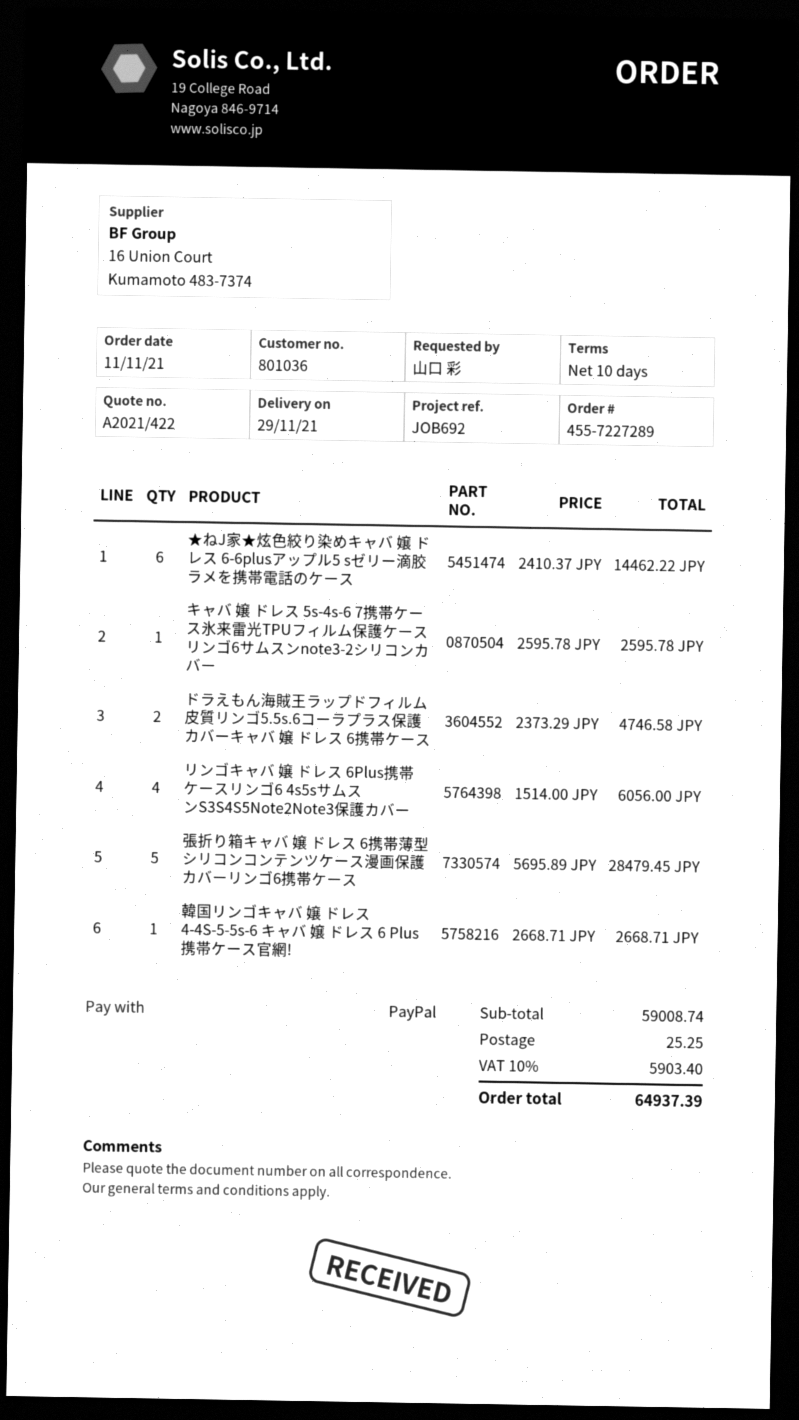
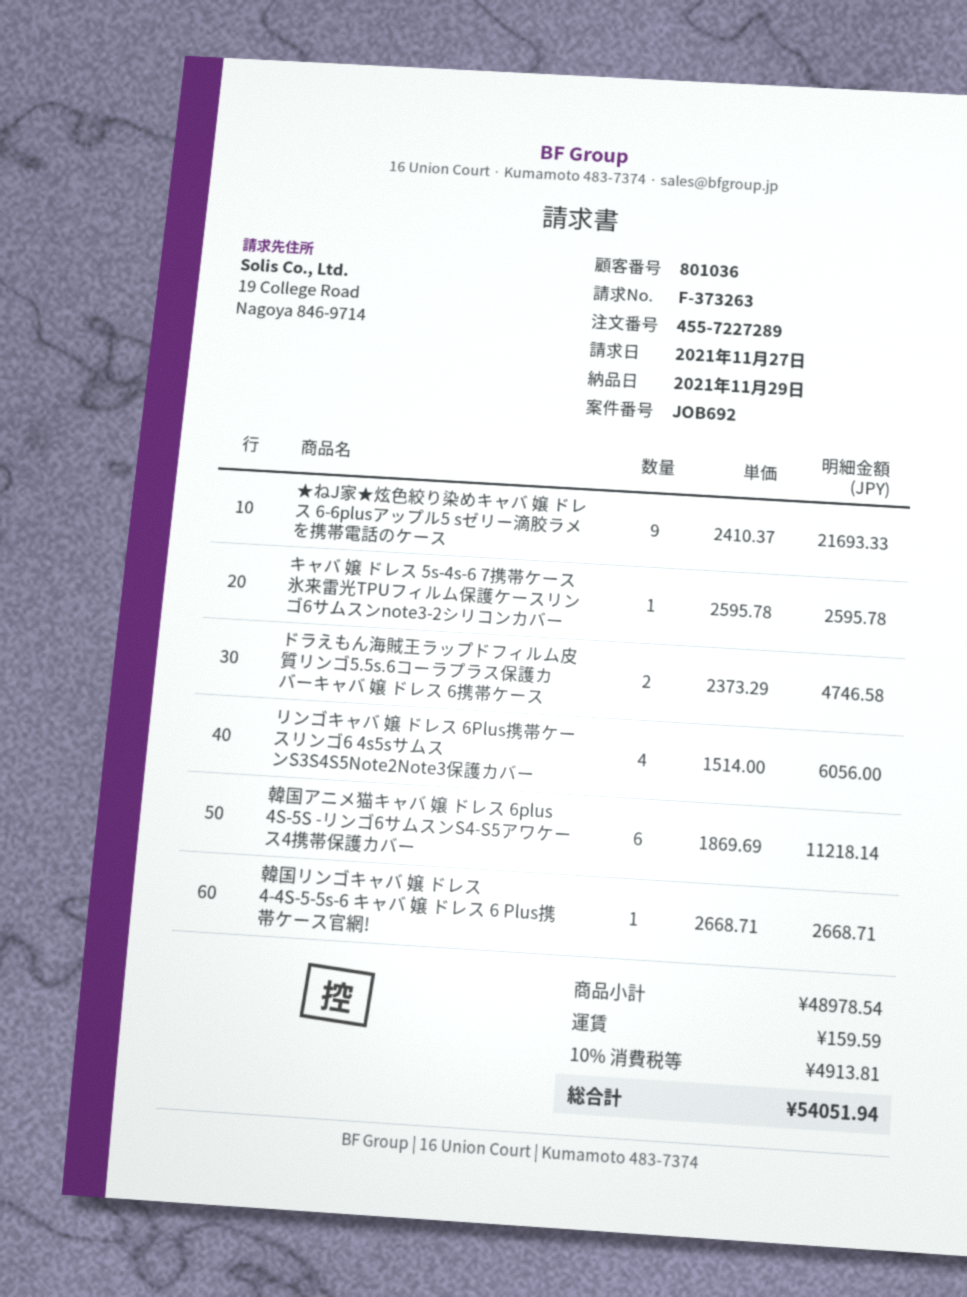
★ねJ家★炫色絞り染めキャバ 嬢 ドレス 6-6plusアップル5 sゼリー滴胶ラメを携帯電話のケース: 6 x 2410.37 = 14462.22 -> 9 x 2410.37 = 21693.33
張折り箱キャバ 嬢 ドレス 6携帯薄型シリコンコンテンツケース漫画保護カバーリンゴ6携帯ケース: 5 x 5695.89 = 28479.45 -> none
韓国アニメ猫キャバ 嬢 ドレス 6plus 4S-5S -リンゴ6サムスンS4-S5アワケース4携帯保護カバー: none -> 6 x 1869.69 = 11218.14
subtotal: 59008.74 -> 48978.54
shipping: 25.25 -> 159.59
tax: 10% = 5903.40 -> 10% = 4913.81
total: 64937.39 -> 54051.94

